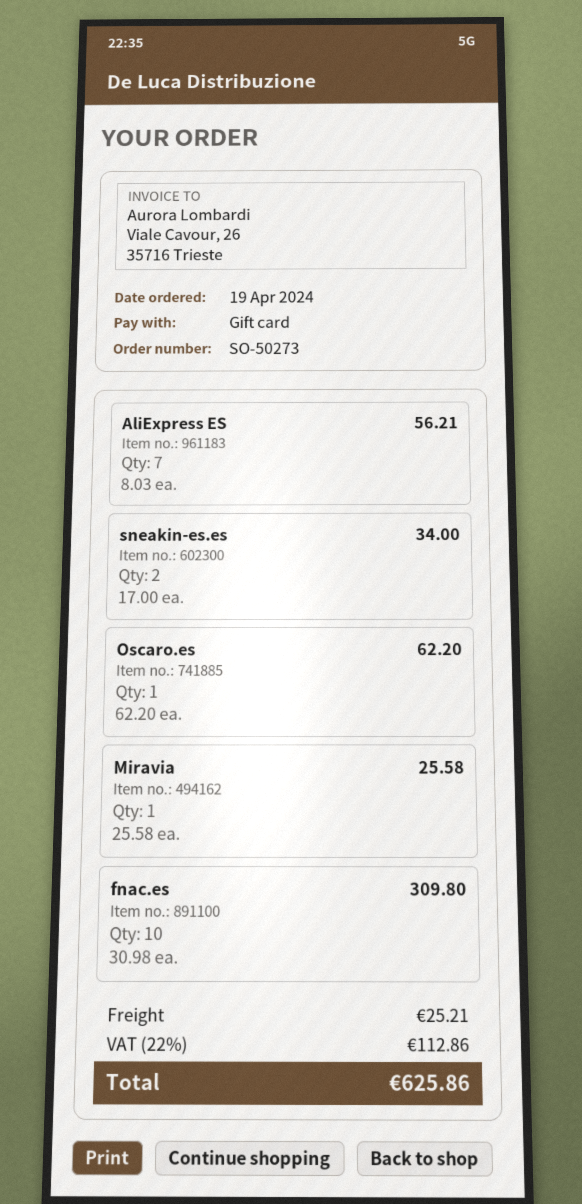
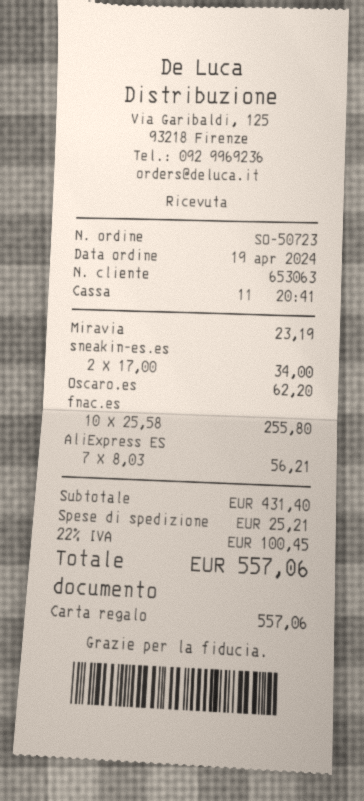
order number: SO-50273 -> SO-50723
Miravia: 1 x 25.58 = 25.58 -> 1 x 23.19 = 23.19
fnac.es: 10 x 30.98 = 309.80 -> 10 x 25.58 = 255.80
tax: 22% = 112.86 -> 22% = 100.45
total: 625.86 -> 557.06

